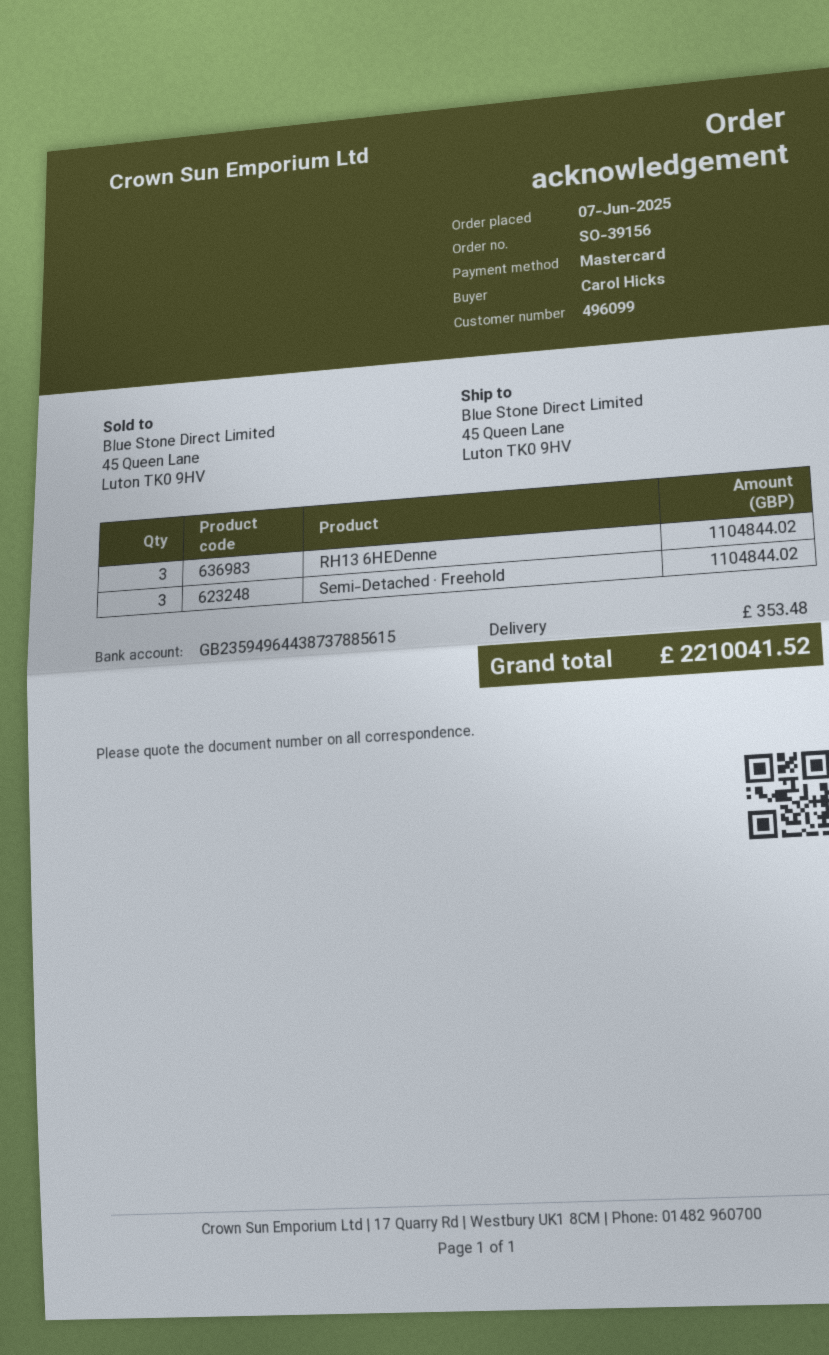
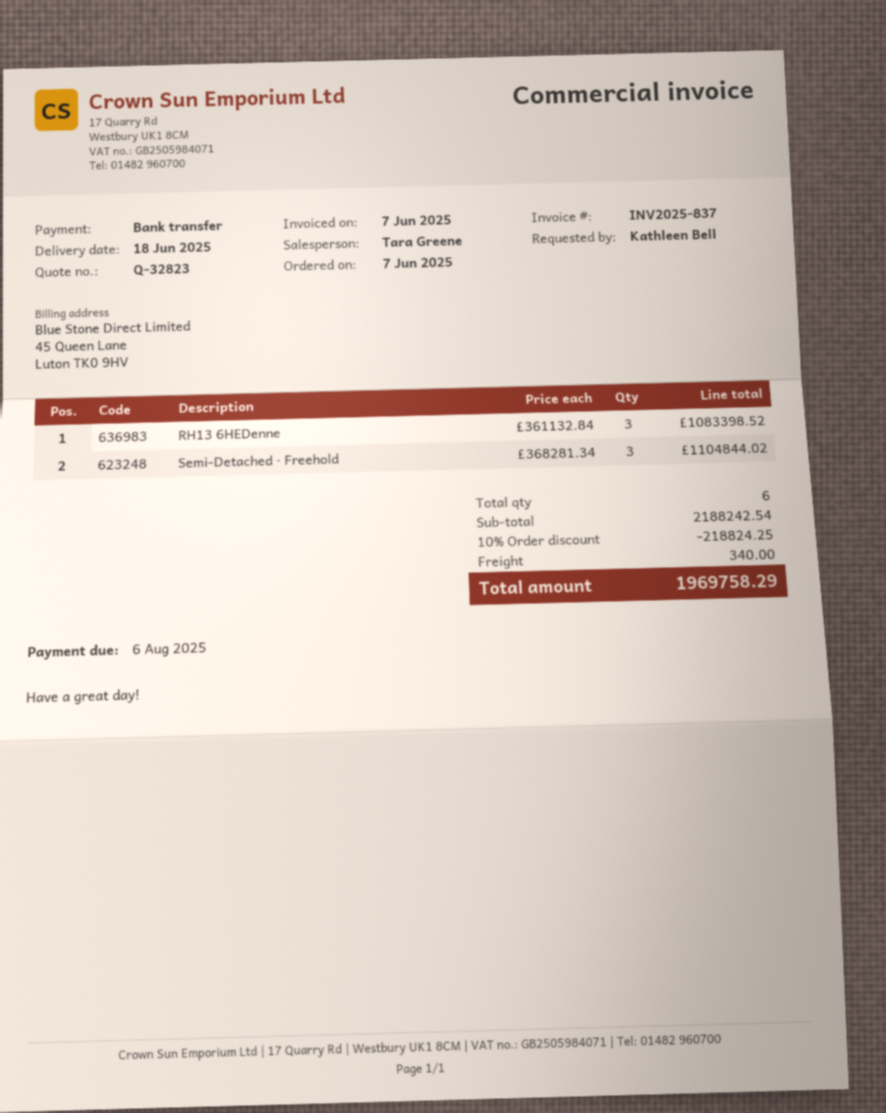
ordered by: Carol Hicks -> Kathleen Bell
payment method: Mastercard -> bank transfer
RH13 6HEDenne: 3 for 1104844.02 -> 3 for 1083398.52
discount: none -> 10% = 218824.25
shipping: 353.48 -> 340.00
total: 2210041.52 -> 1969758.29

